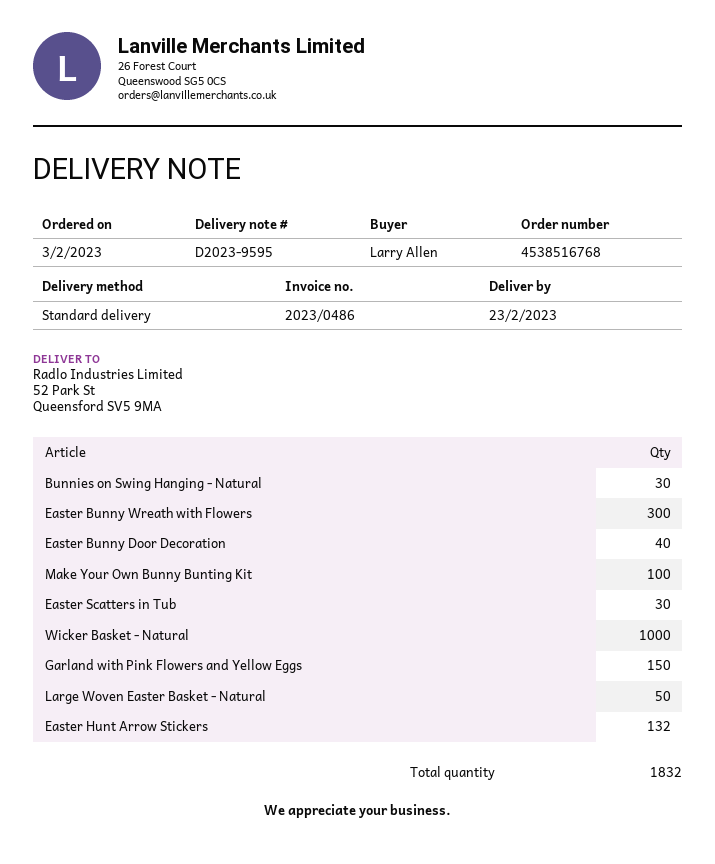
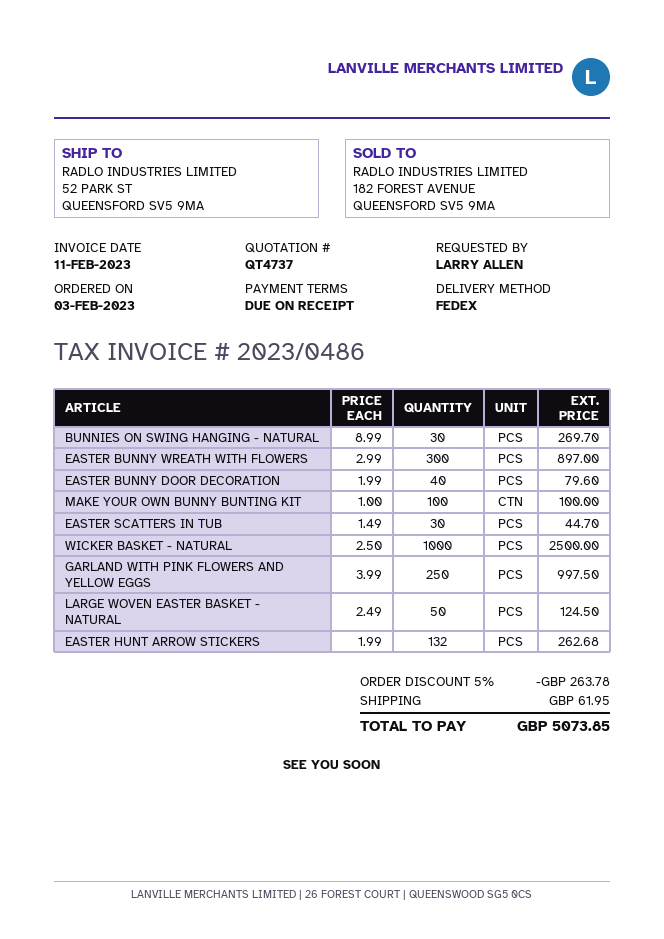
shipping method: standard -> FedEx
Garland with Pink Flowers and Yellow Eggs: 150 -> 250

